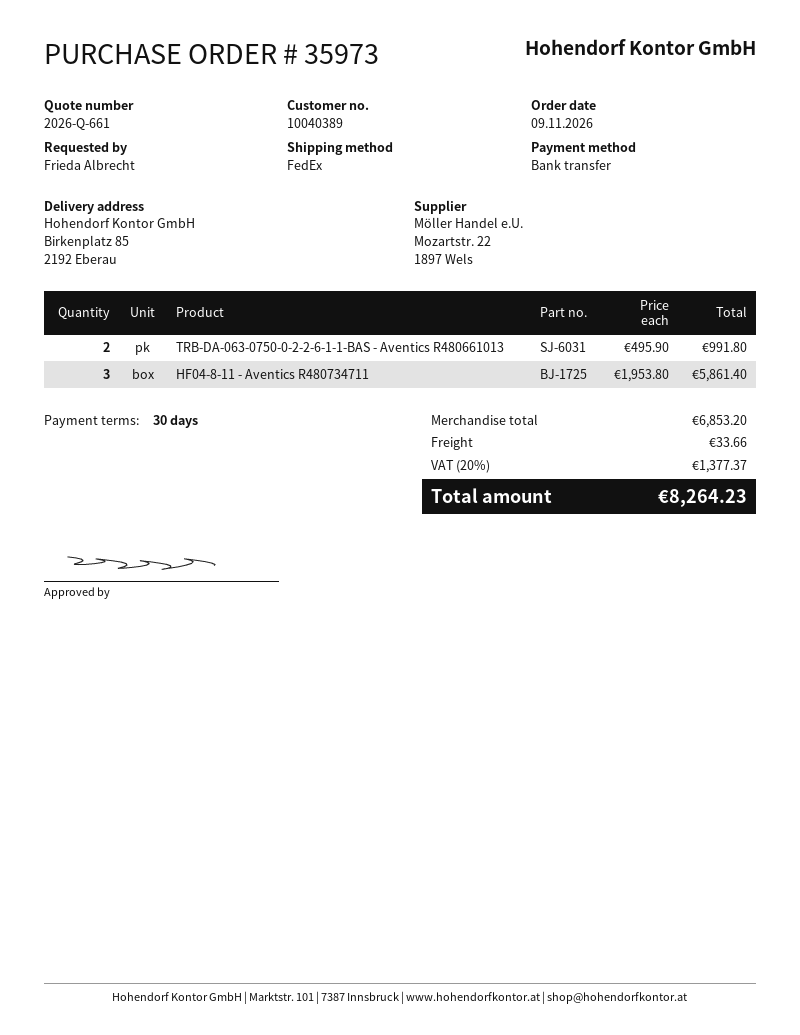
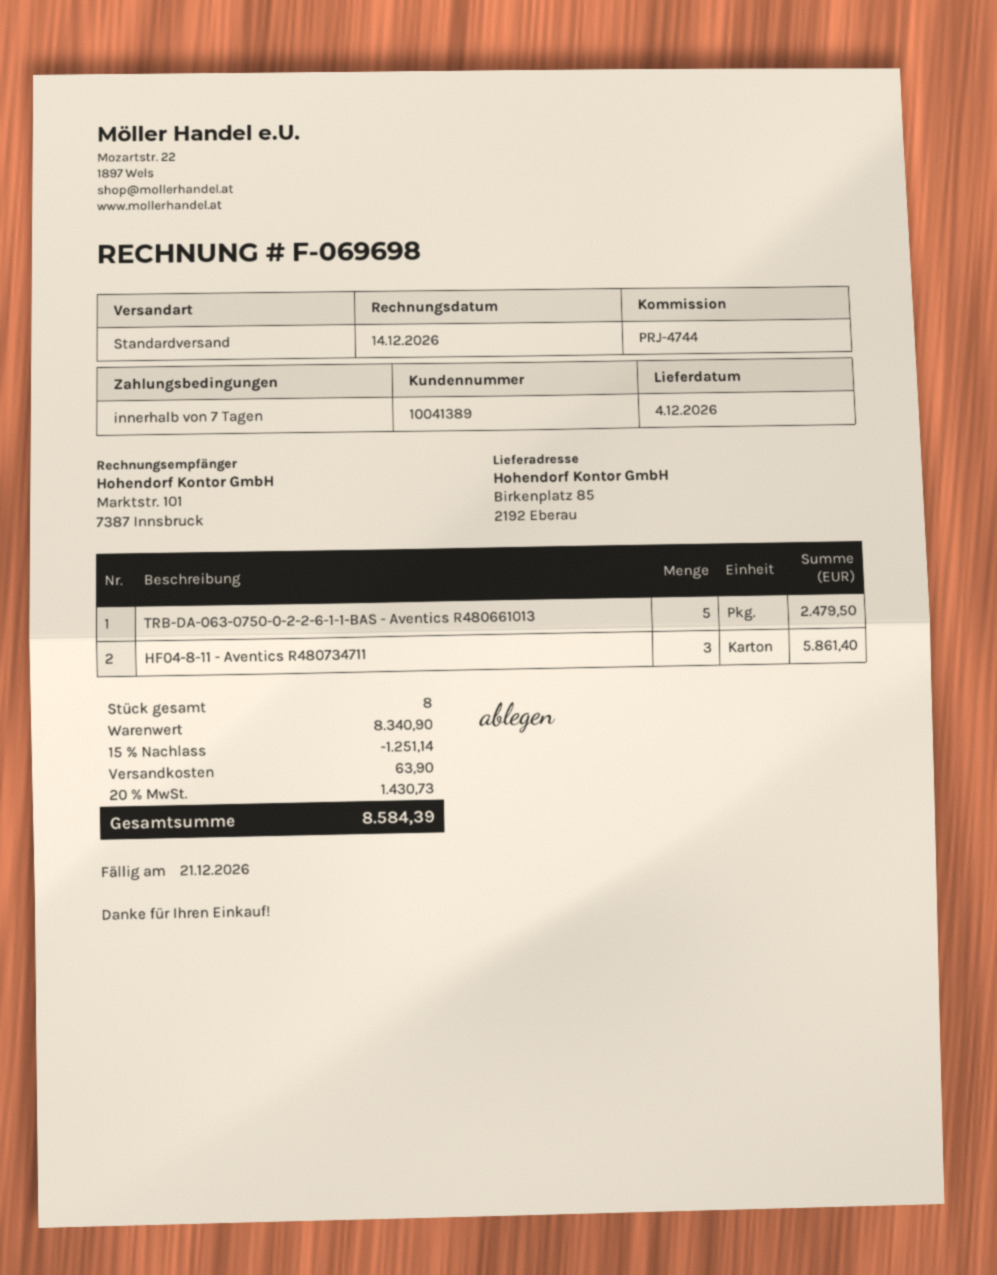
payment terms: 30 days -> 7 days
customer number: 10040389 -> 10041389
shipping method: FedEx -> standard
TRB-DA-063-0750-0-2-2-6-1-1-BAS - Aventics R480661013: 2 for 991.80 -> 5 for 2479.50
subtotal: 6853.20 -> 8340.90
discount: none -> 15% = 1251.14
shipping: 33.66 -> 63.90
tax: 20% = 1377.37 -> 20% = 1430.73
total: 8264.23 -> 8584.39

